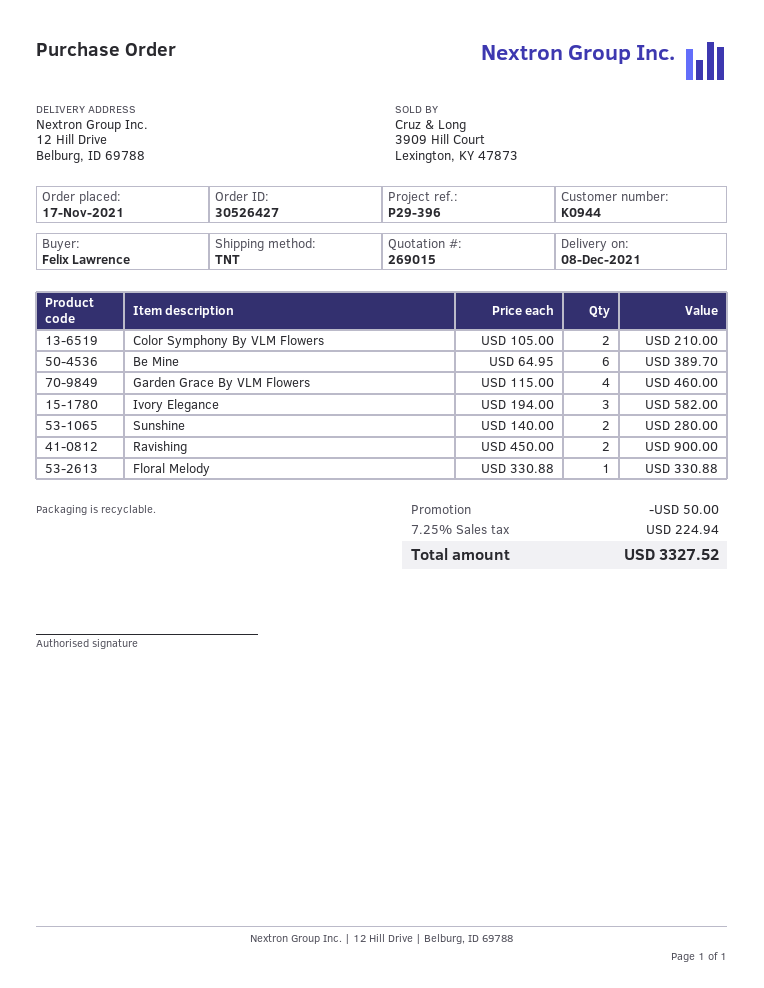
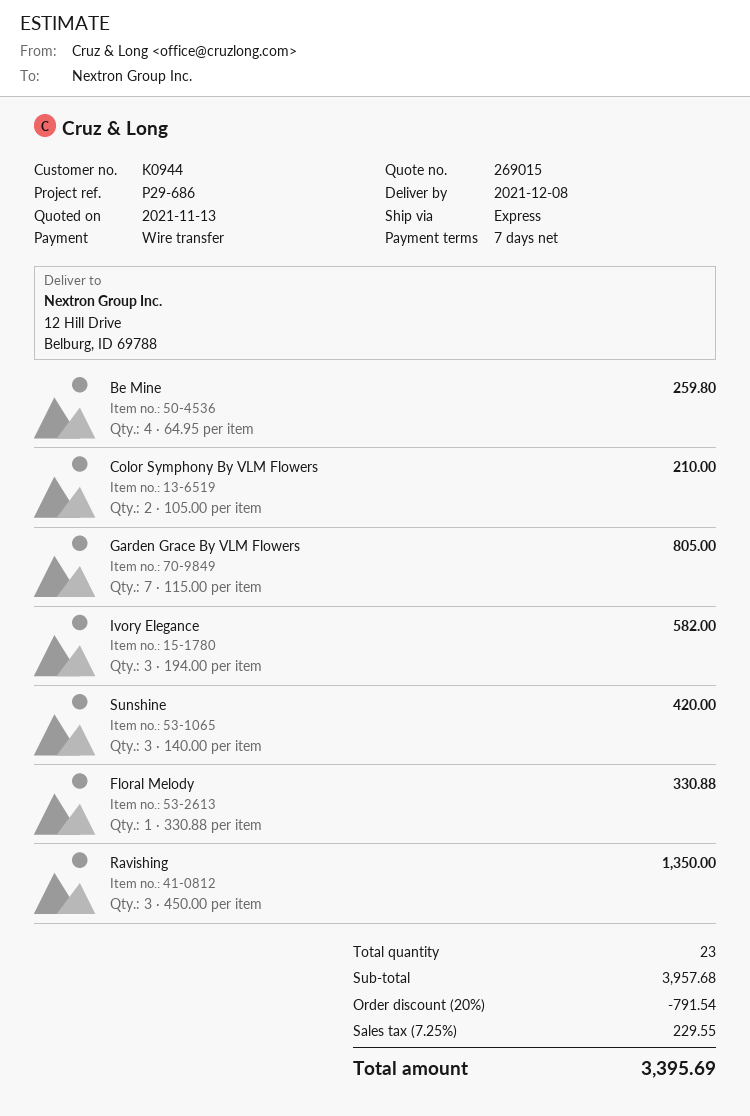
reference: P29-396 -> P29-686
shipping method: TNT -> express
Be Mine: 6 x 64.95 = 389.70 -> 4 x 64.95 = 259.80
Garden Grace By VLM Flowers: 4 x 115.00 = 460.00 -> 7 x 115.00 = 805.00
Sunshine: 2 x 140.00 = 280.00 -> 3 x 140.00 = 420.00
Ravishing: 2 x 450.00 = 900.00 -> 3 x 450.00 = 1350.00
discount: 50.00 -> 791.54
tax: 7.25% = 224.94 -> 7.25% = 229.55
total: 3327.52 -> 3395.69

